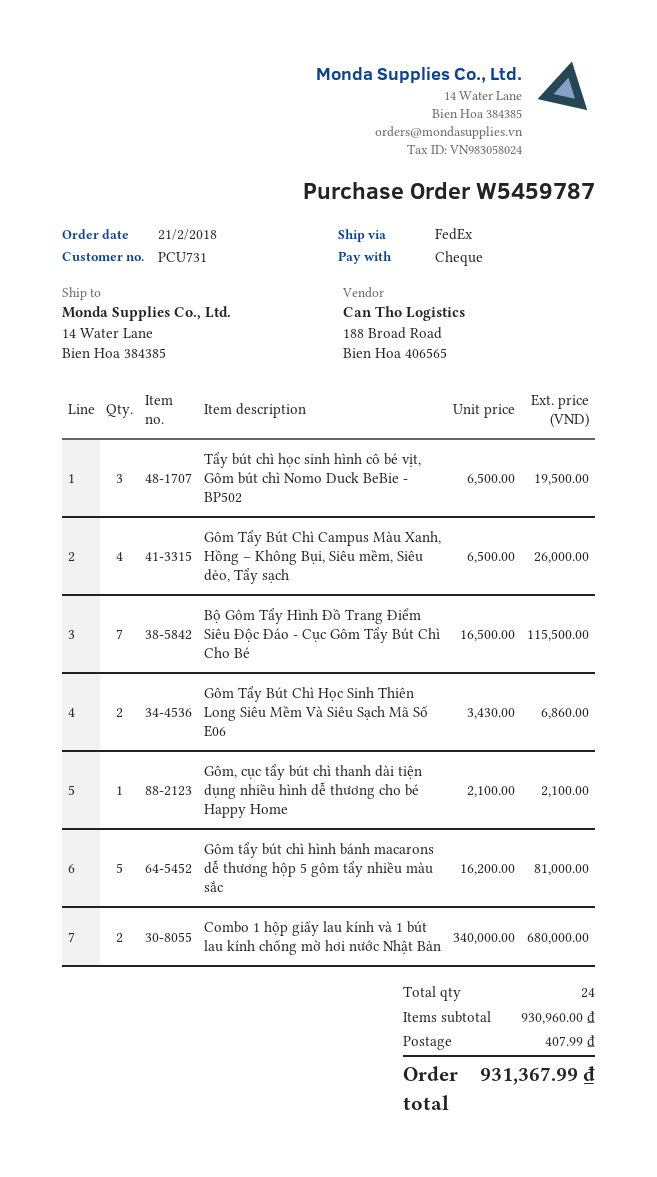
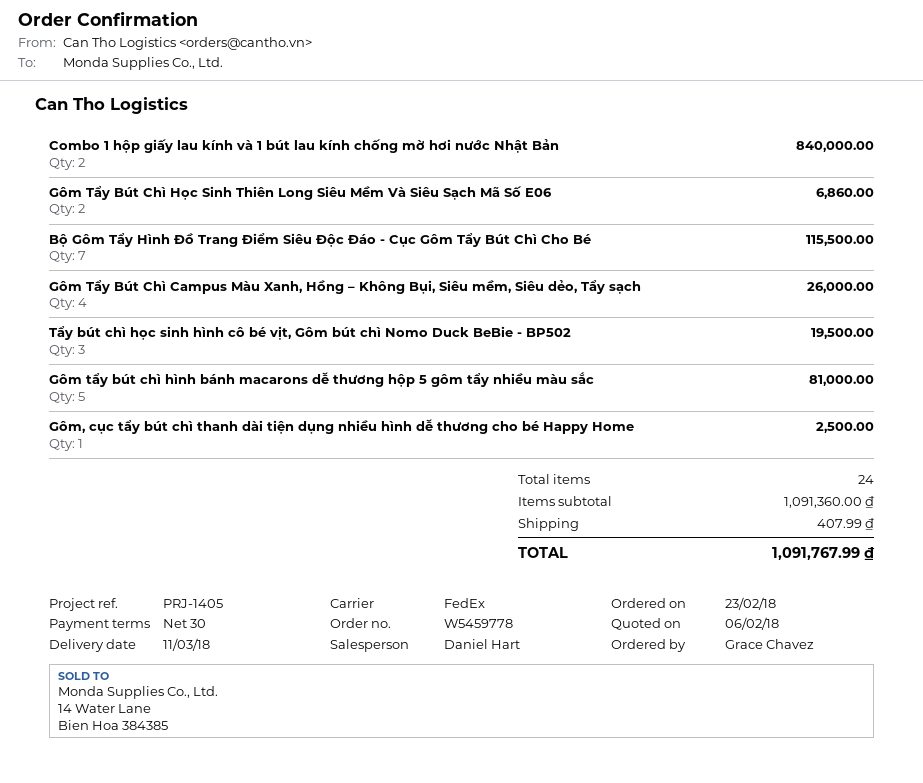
order number: W5459787 -> W5459778
order date: 2018-02-21 -> 2018-02-23
Gôm, cục tẩy bút chì thanh dài tiện dụng nhiều hình dễ thương cho bé Happy Home: 1 for 2100.00 -> 1 for 2500.00
Combo 1 hộp giấy lau kính và 1 bút lau kính chống mờ hơi nước Nhật Bản: 2 for 680000.00 -> 2 for 840000.00
subtotal: 930960.00 -> 1091360.00
total: 931367.99 -> 1091767.99

